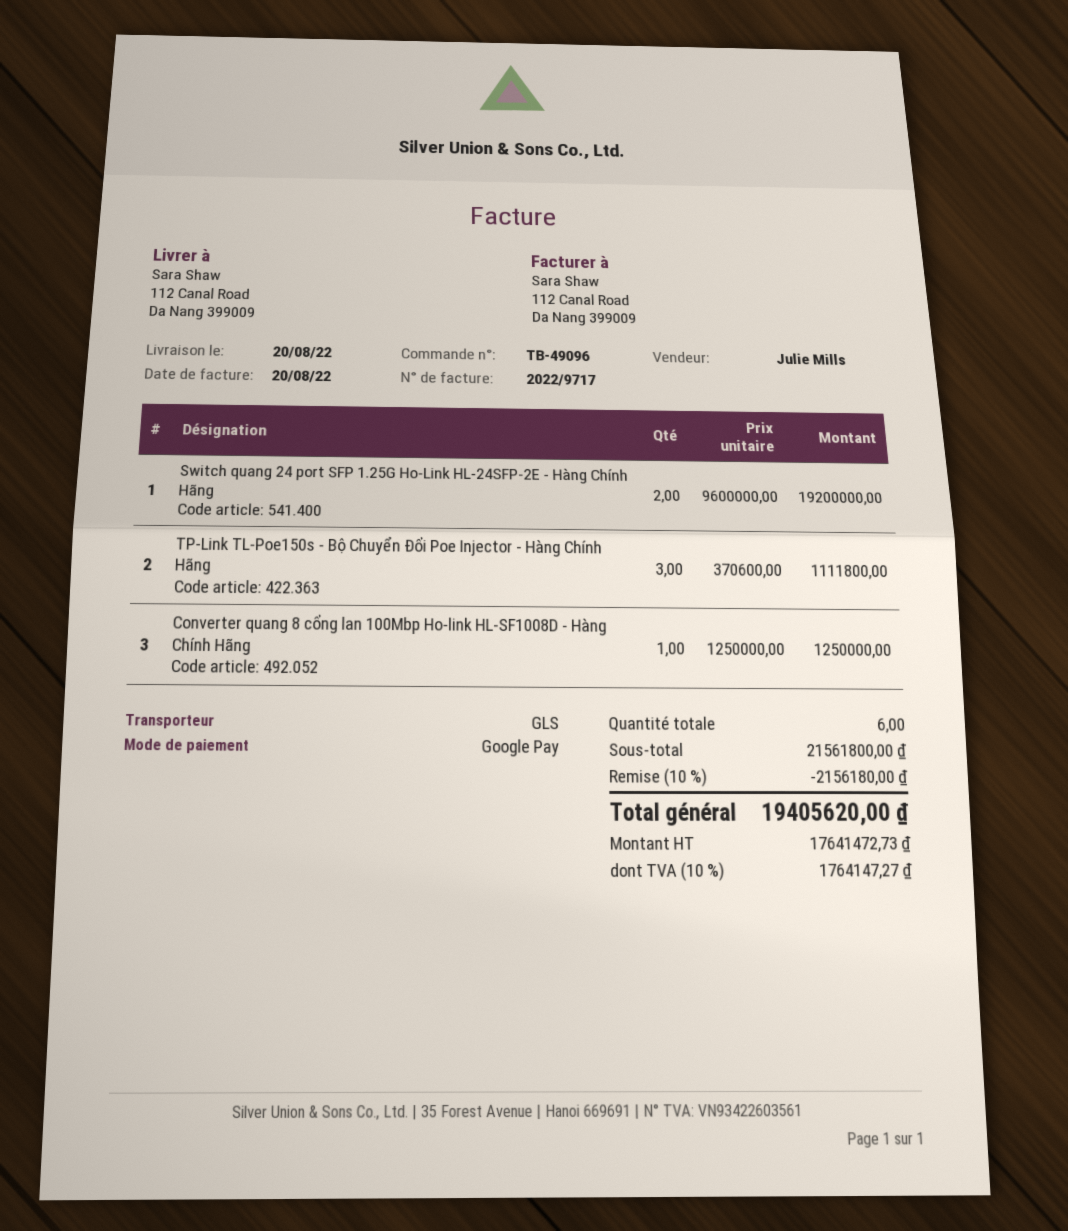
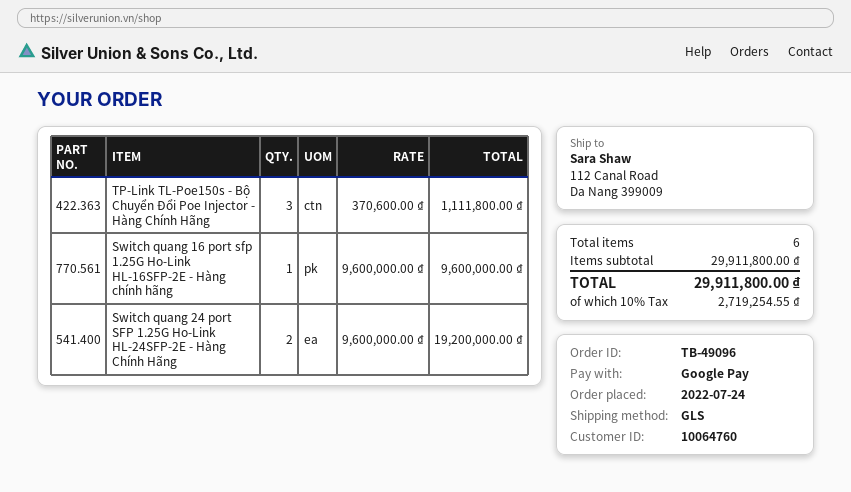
Converter quang 8 cổng lan 100Mbp Ho-link HL-SF1008D - Hàng Chính Hãng: 1 x 1250000.00 = 1250000.00 -> none
Switch quang 16 port sfp 1.25G Ho-Link HL-16SFP-2E - Hàng chính hãng: none -> 1 x 9600000.00 = 9600000.00
subtotal: 21561800.00 -> 29911800.00
discount: 10% = 2156180.00 -> none
tax: 10% = 1764147.27 -> 10% = 2719254.55
total: 19405620.00 -> 29911800.00

